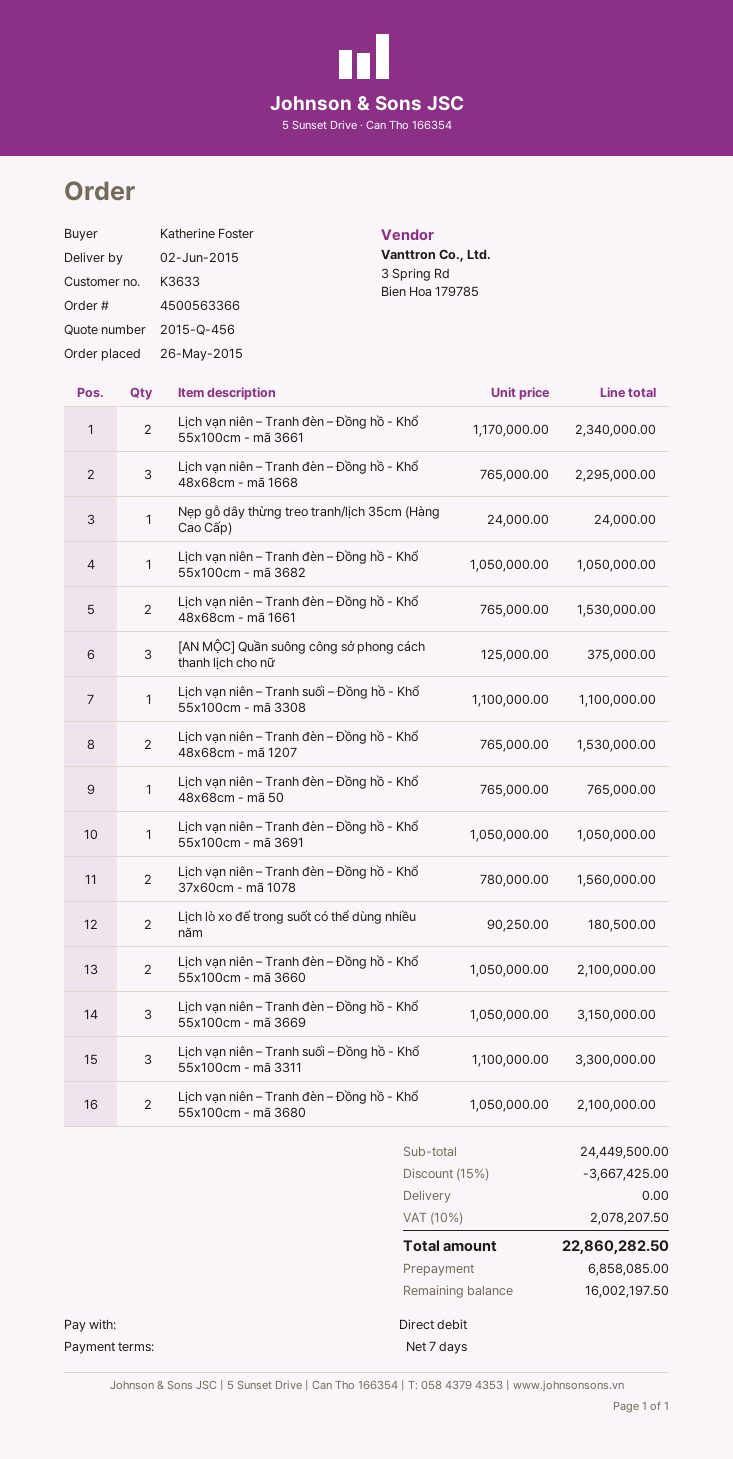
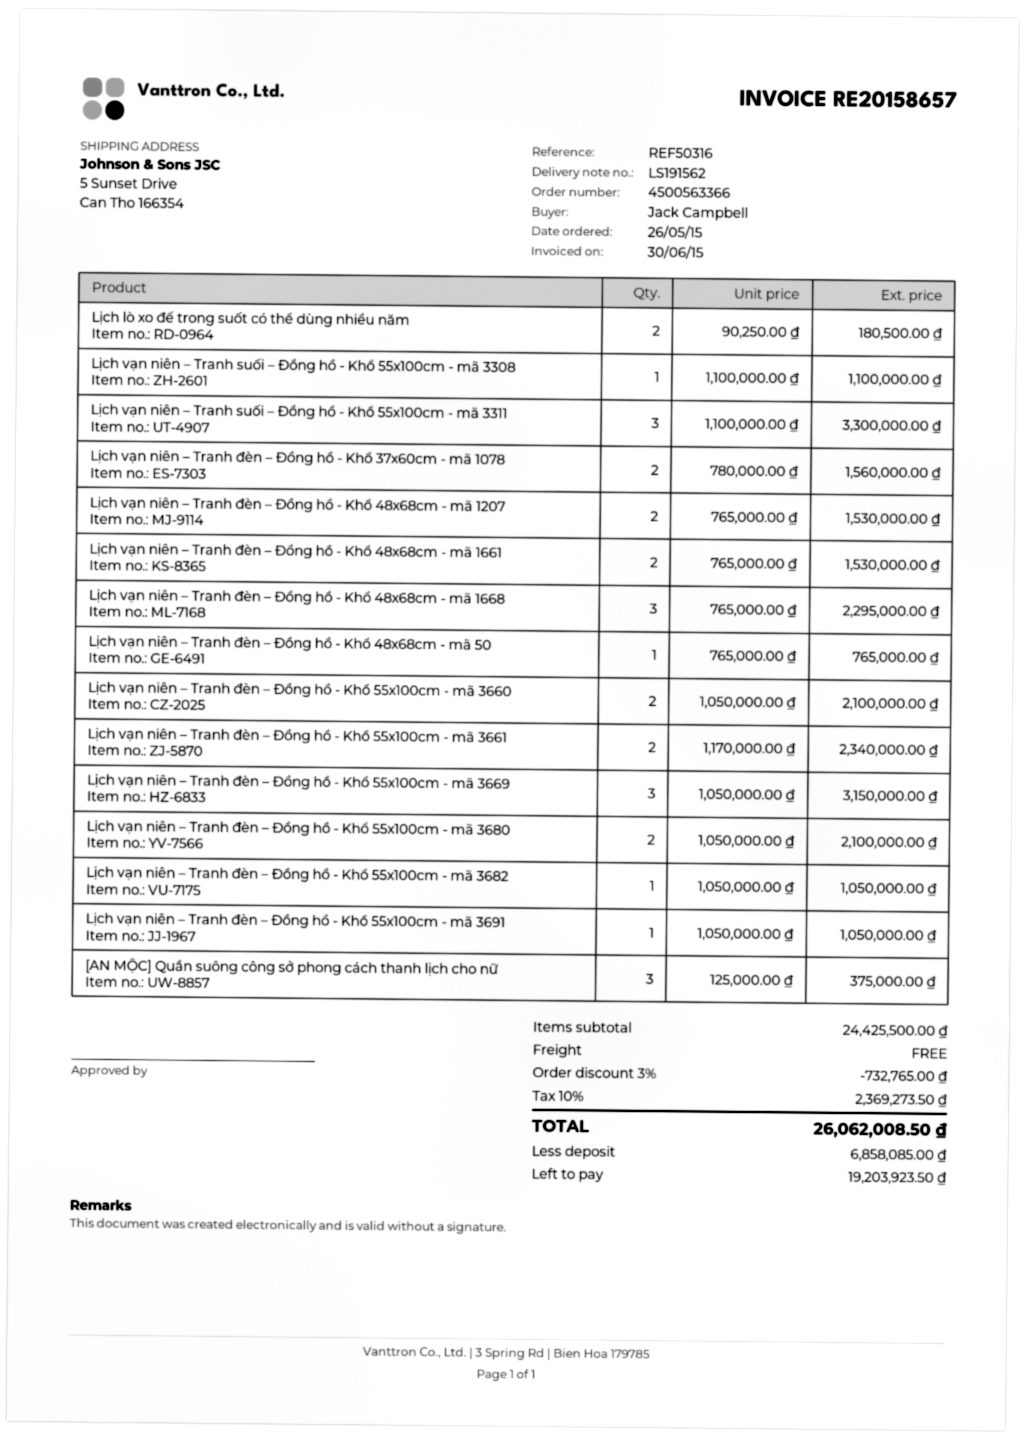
ordered by: Katherine Foster -> Jack Campbell
Nẹp gỗ dây thừng treo tranh/lịch 35cm (Hàng Cao Cấp): 1 x 24000.00 = 24000.00 -> none
subtotal: 24449500.00 -> 24425500.00
discount: 15% = 3667425.00 -> 3% = 732765.00
tax: 10% = 2078207.50 -> 10% = 2369273.50
total: 22860282.50 -> 26062008.50
balance: 16002197.50 -> 19203923.50

